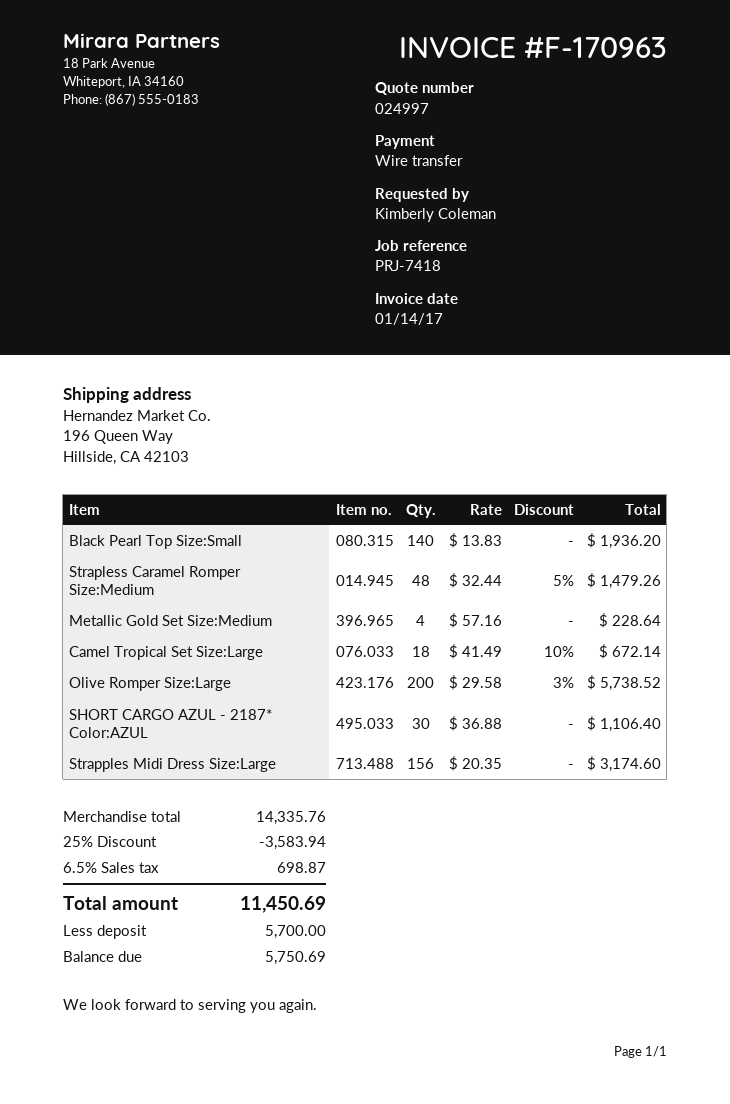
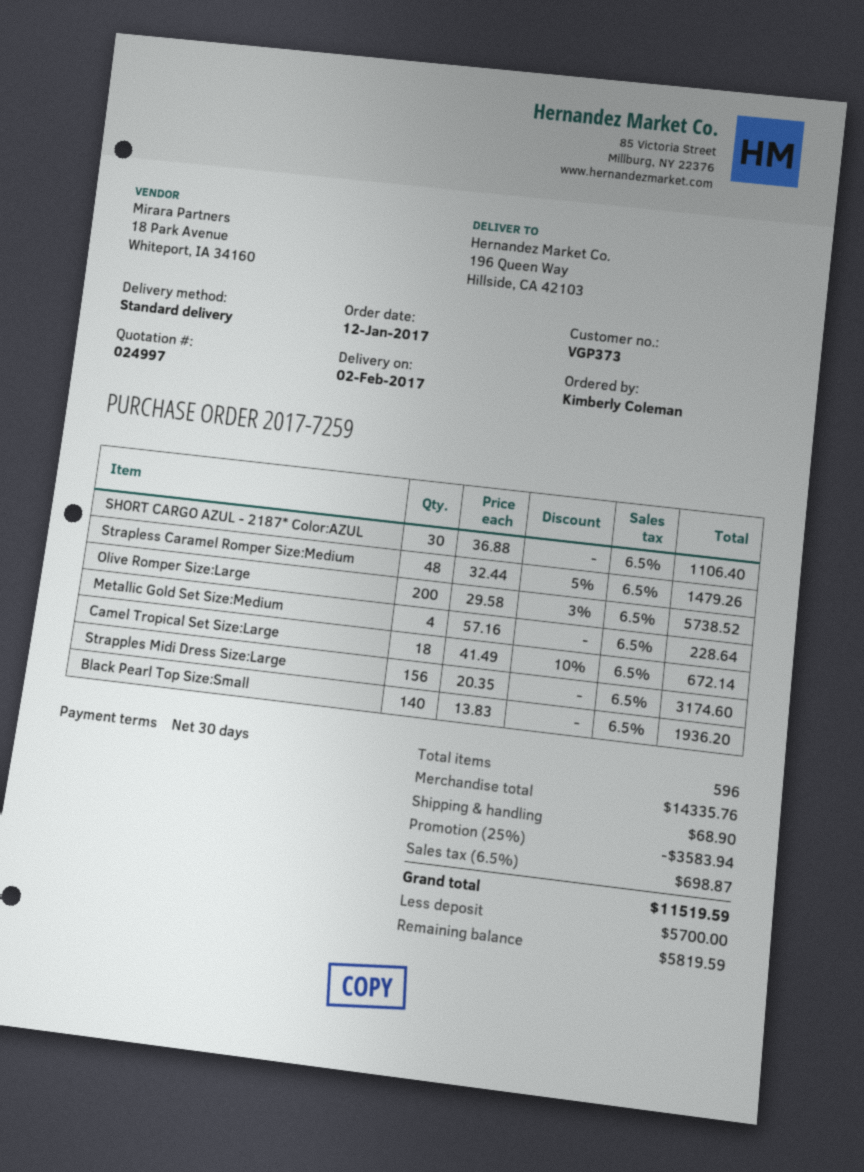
shipping: none -> 68.90
total: 11450.69 -> 11519.59
balance: 5750.69 -> 5819.59

